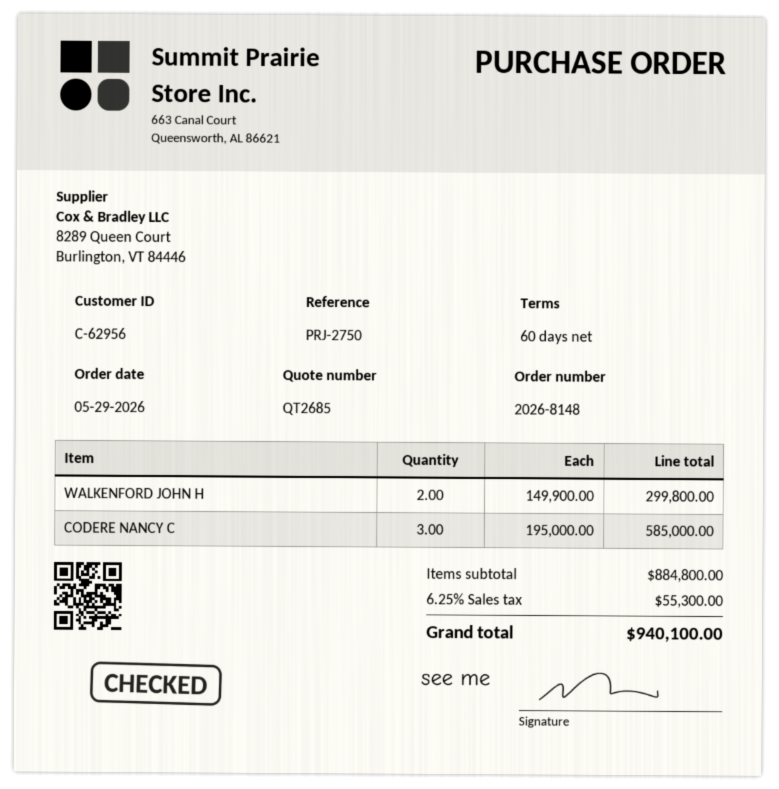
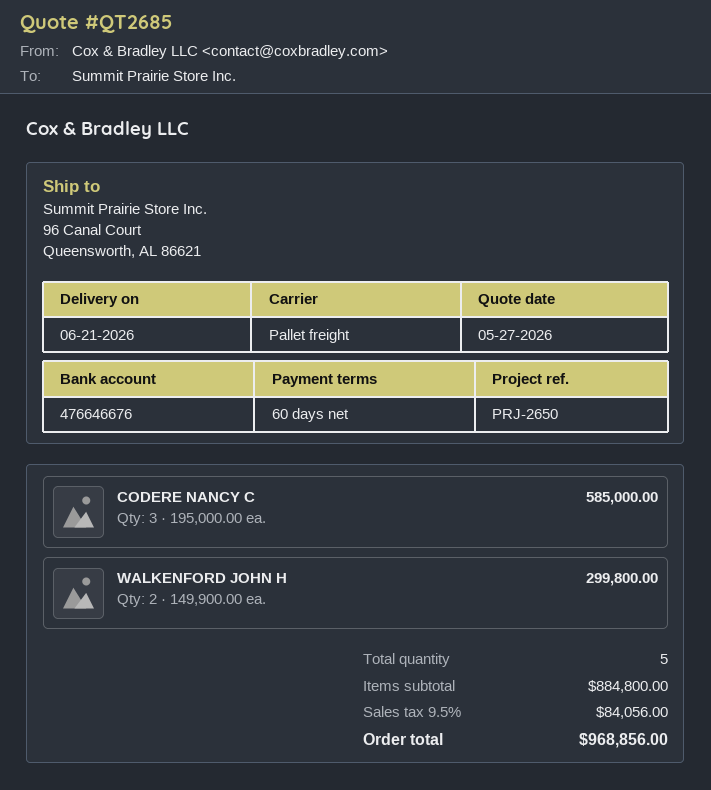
reference: PRJ-2750 -> PRJ-2650
tax: 6.25% = 55300.00 -> 9.5% = 84056.00
total: 940100.00 -> 968856.00

